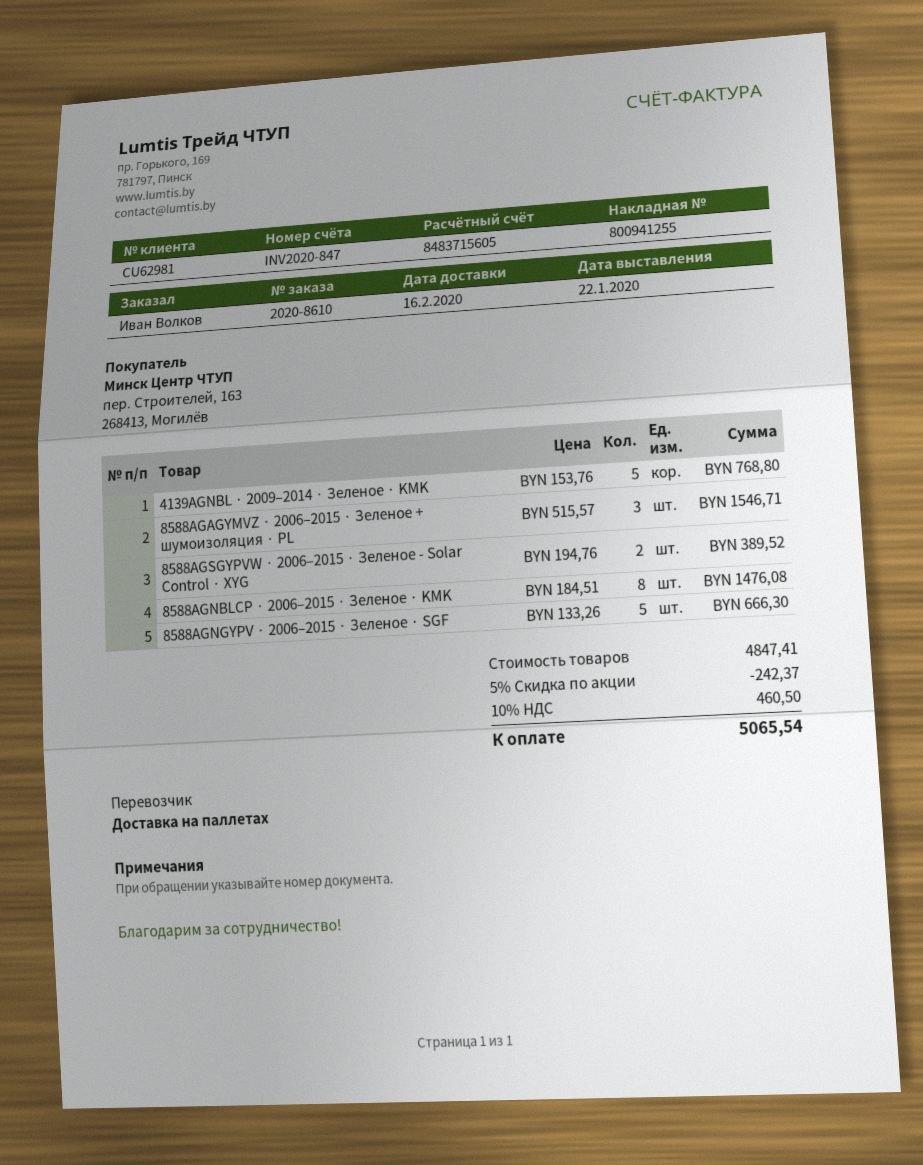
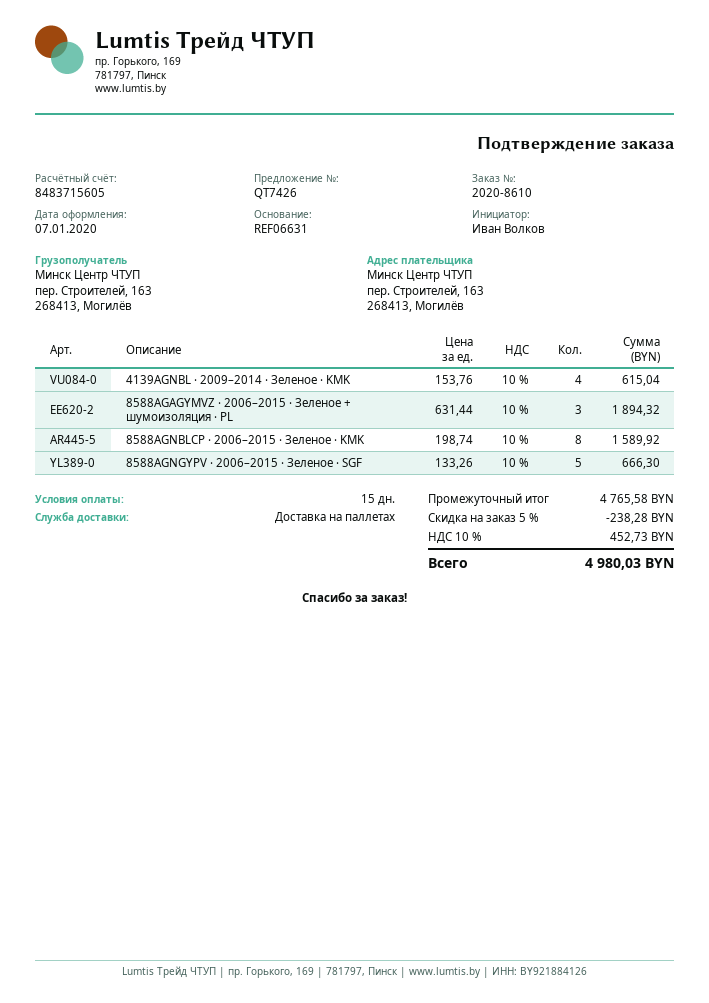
4139AGNBL · 2009–2014 · Зеленое · KMK: 5 x 153.76 = 768.80 -> 4 x 153.76 = 615.04
8588AGAGYMVZ · 2006–2015 · Зеленое + шумоизоляция · PL: 3 x 515.57 = 1546.71 -> 3 x 631.44 = 1894.32
8588AGSGYPVW · 2006–2015 · Зеленое - Solar Control · XYG: 2 x 194.76 = 389.52 -> none
8588AGNBLCP · 2006–2015 · Зеленое · KMK: 8 x 184.51 = 1476.08 -> 8 x 198.74 = 1589.92
subtotal: 4847.41 -> 4765.58
discount: 5% = 242.37 -> 5% = 238.28
tax: 10% = 460.50 -> 10% = 452.73
total: 5065.54 -> 4980.03

